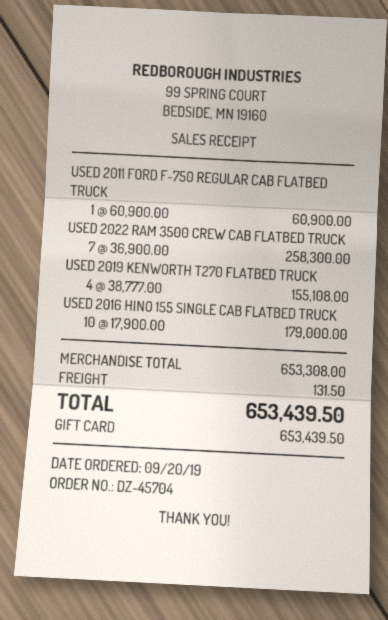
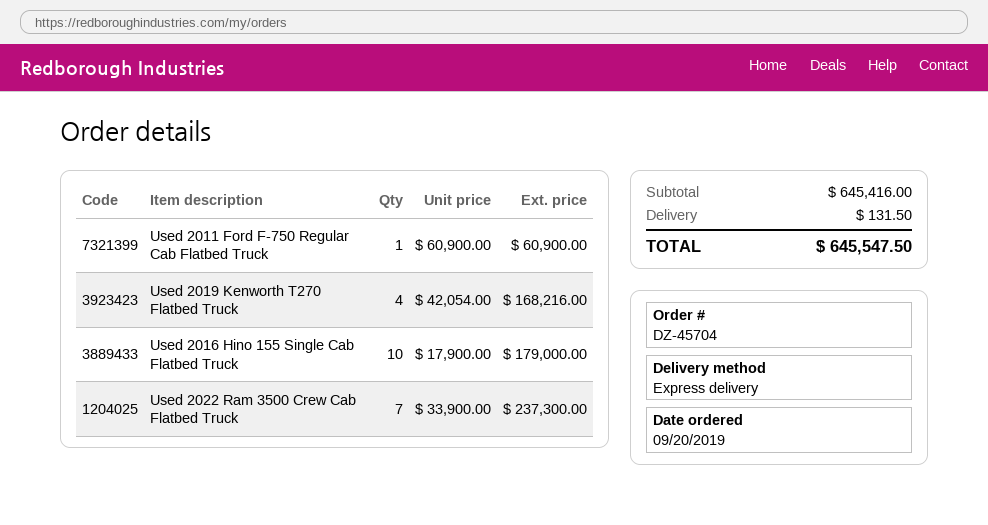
USED 2022 RAM 3500 CREW CAB FLATBED TRUCK: 7 x 36900.00 = 258300.00 -> 7 x 33900.00 = 237300.00
USED 2019 KENWORTH T270 FLATBED TRUCK: 4 x 38777.00 = 155108.00 -> 4 x 42054.00 = 168216.00
subtotal: 653308.00 -> 645416.00
total: 653439.50 -> 645547.50

